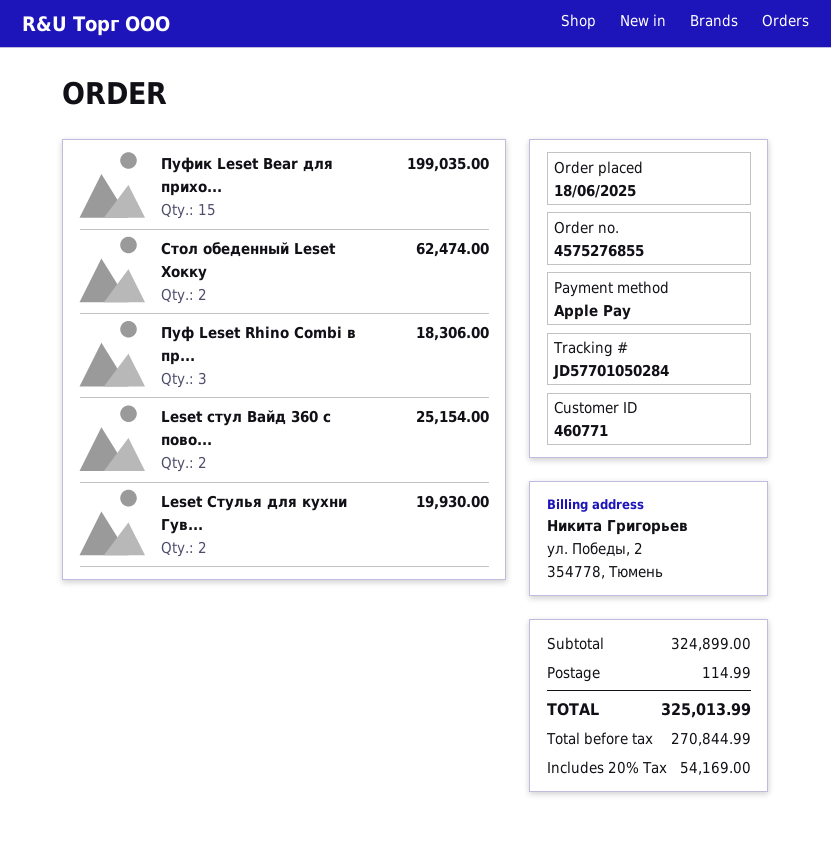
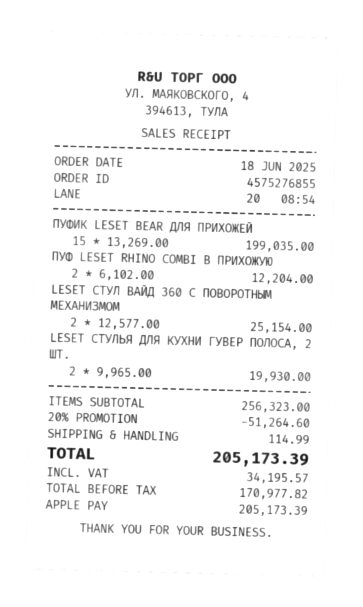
Стол обеденный Leset Хокку: 2 for 62474.00 -> none
Пуф Leset Rhino Combi в пр...: 3 for 18306.00 -> 2 for 12204.00
subtotal: 324899.00 -> 256323.00
discount: none -> 20% = 51264.60
net: 270844.99 -> 170977.82
tax: 54169.00 -> 34195.57
total: 325013.99 -> 205173.39

